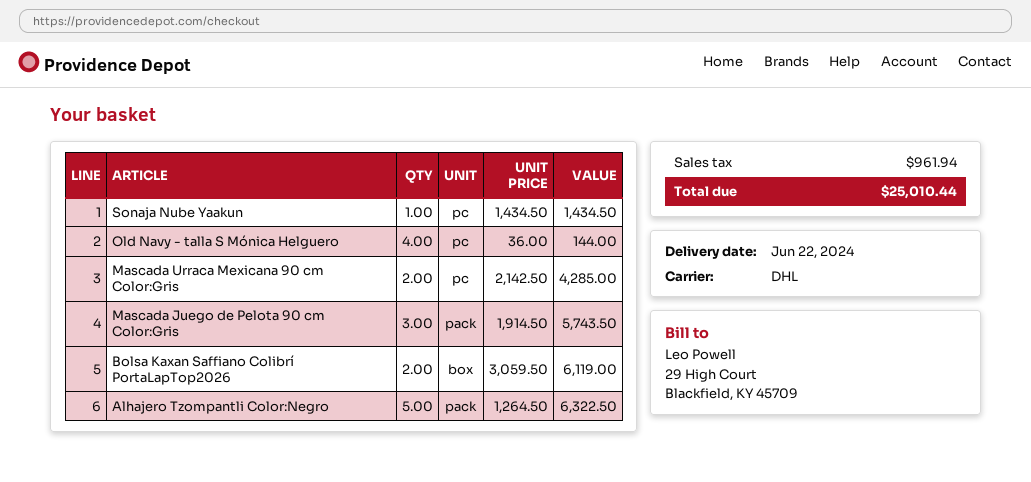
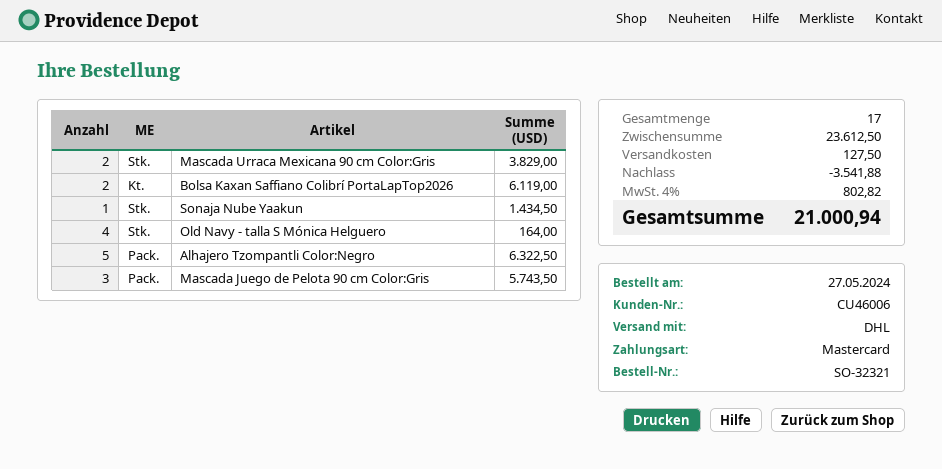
Old Navy - talla S Mónica Helguero: 4 for 144.00 -> 4 for 164.00
Mascada Urraca Mexicana 90 cm Color:Gris: 2 for 4285.00 -> 2 for 3829.00
discount: none -> 3541.88
shipping: none -> 127.50
tax: 961.94 -> 802.82
total: 25010.44 -> 21000.94

